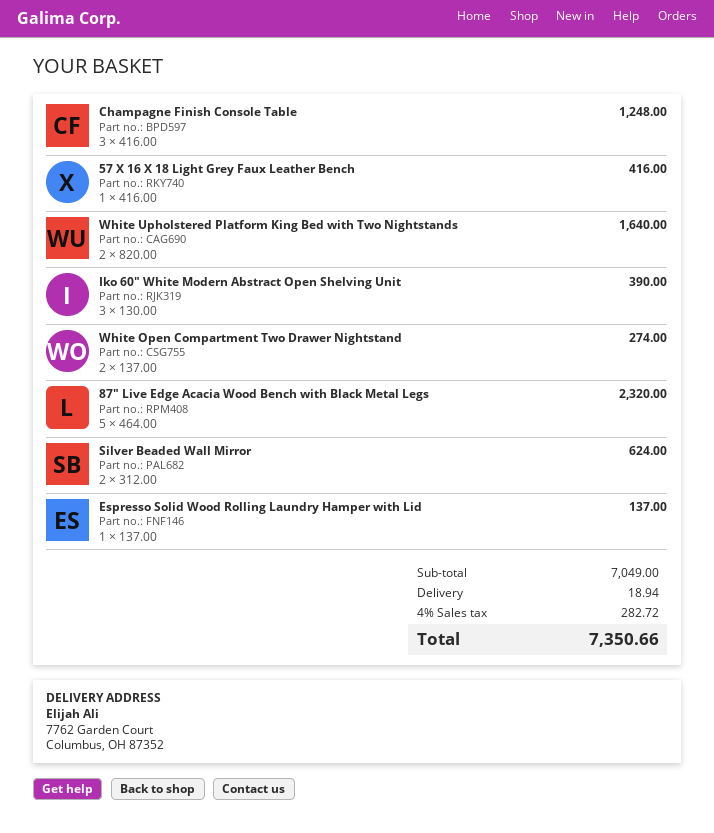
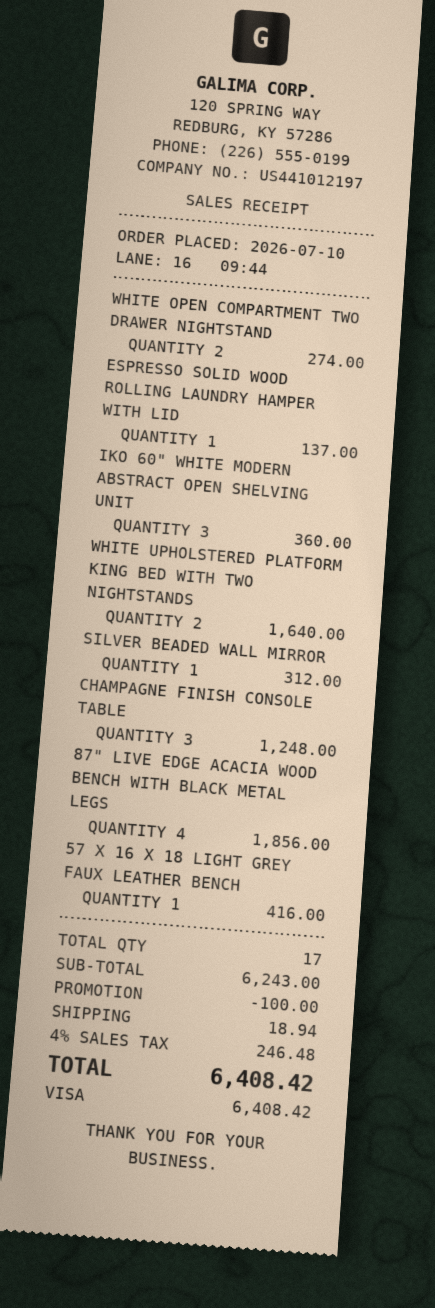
Iko 60" White Modern Abstract Open Shelving Unit: 3 for 390.00 -> 3 for 360.00
87" Live Edge Acacia Wood Bench with Black Metal Legs: 5 for 2320.00 -> 4 for 1856.00
Silver Beaded Wall Mirror: 2 for 624.00 -> 1 for 312.00
subtotal: 7049.00 -> 6243.00
discount: none -> 100.00
tax: 4% = 282.72 -> 4% = 246.48
total: 7350.66 -> 6408.42

